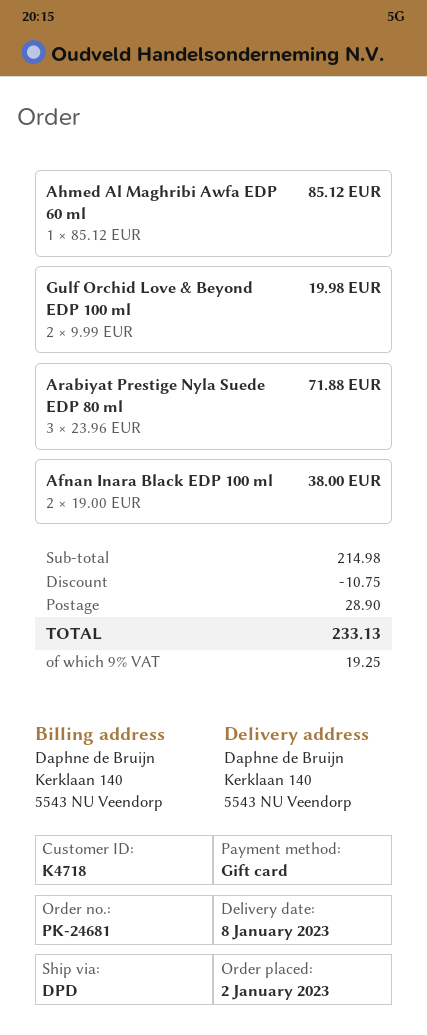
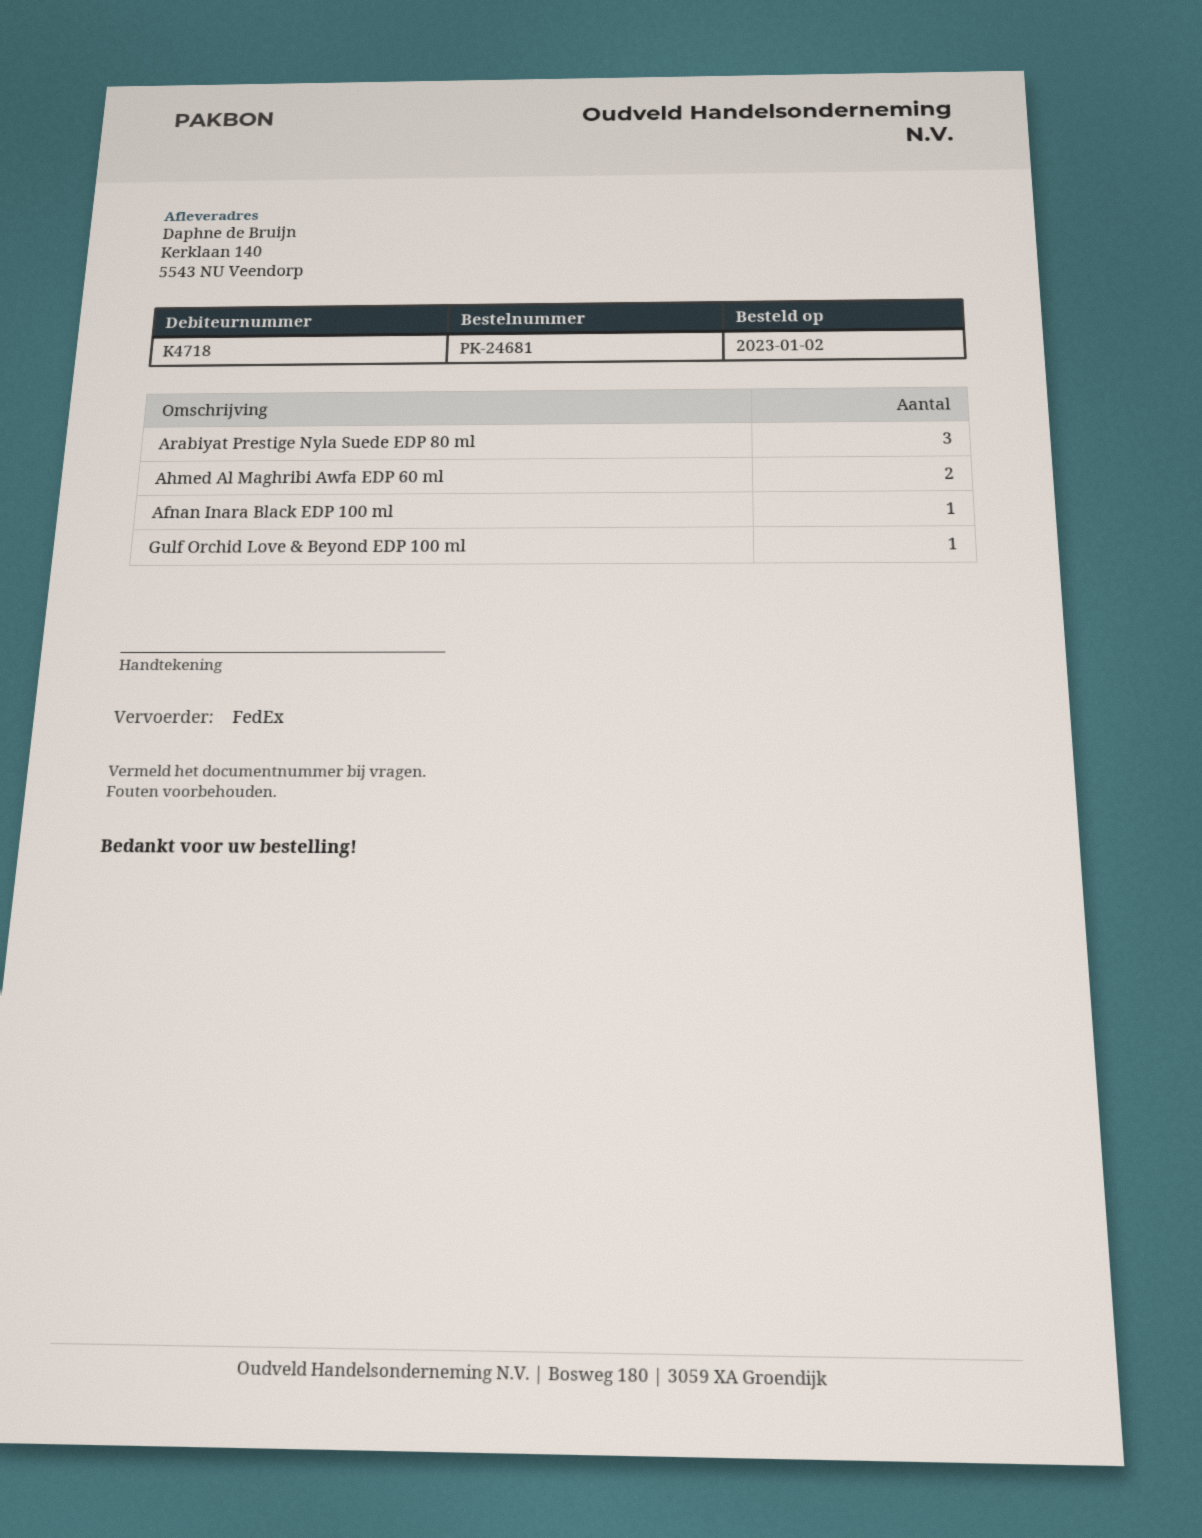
shipping method: DPD -> FedEx
Ahmed Al Maghribi Awfa EDP 60 ml: 1 -> 2
Gulf Orchid Love & Beyond EDP 100 ml: 2 -> 1
Afnan Inara Black EDP 100 ml: 2 -> 1

